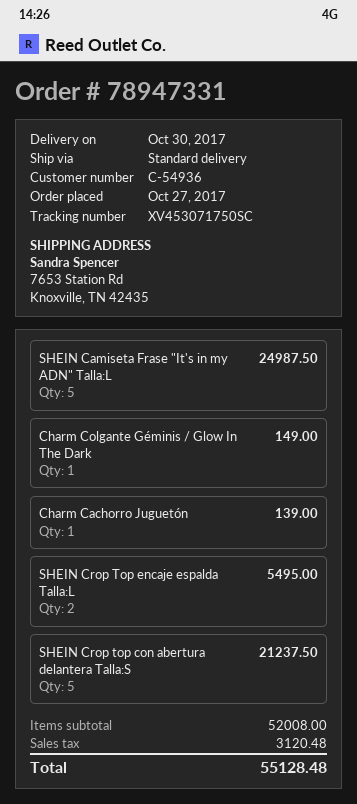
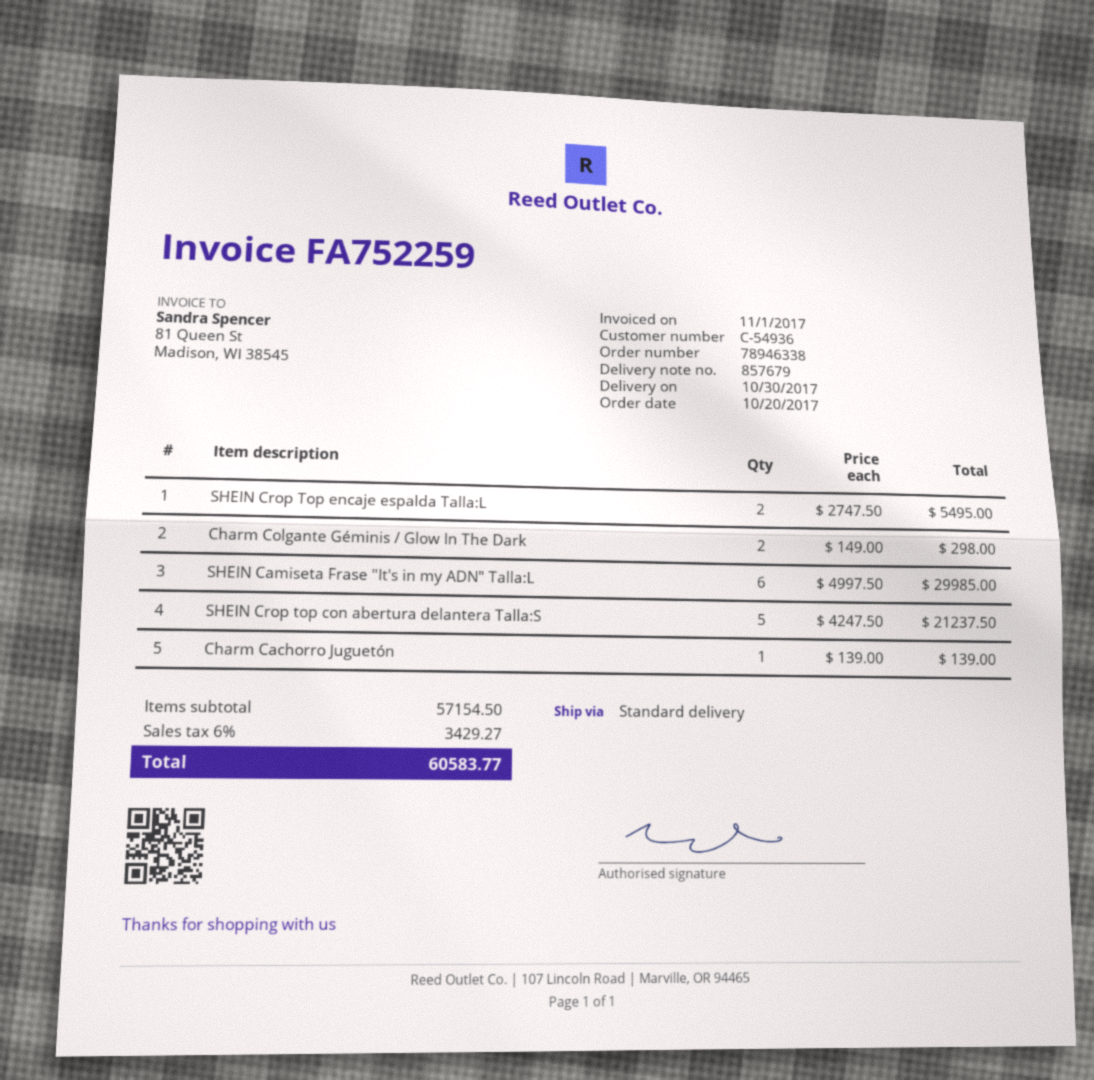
order number: 78947331 -> 78946338
order date: 2017-10-27 -> 2017-10-20
SHEIN Camiseta Frase "It's in my ADN" Talla:L: 5 for 24987.50 -> 6 for 29985.00
Charm Colgante Géminis / Glow In The Dark: 1 for 149.00 -> 2 for 298.00
subtotal: 52008.00 -> 57154.50
tax: 3120.48 -> 3429.27
total: 55128.48 -> 60583.77

